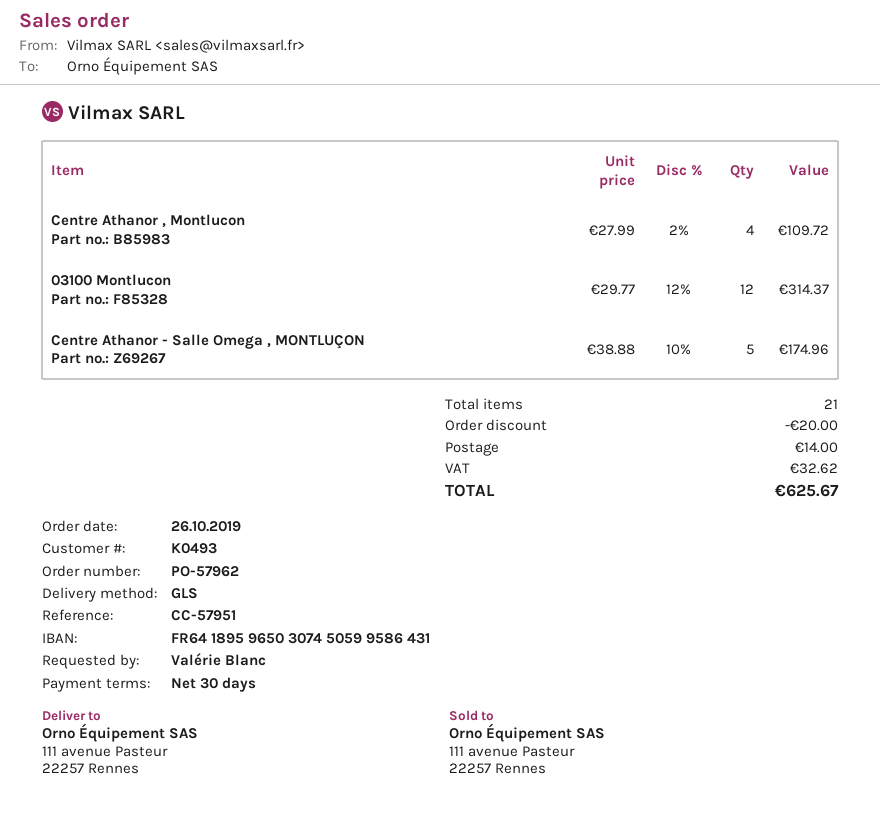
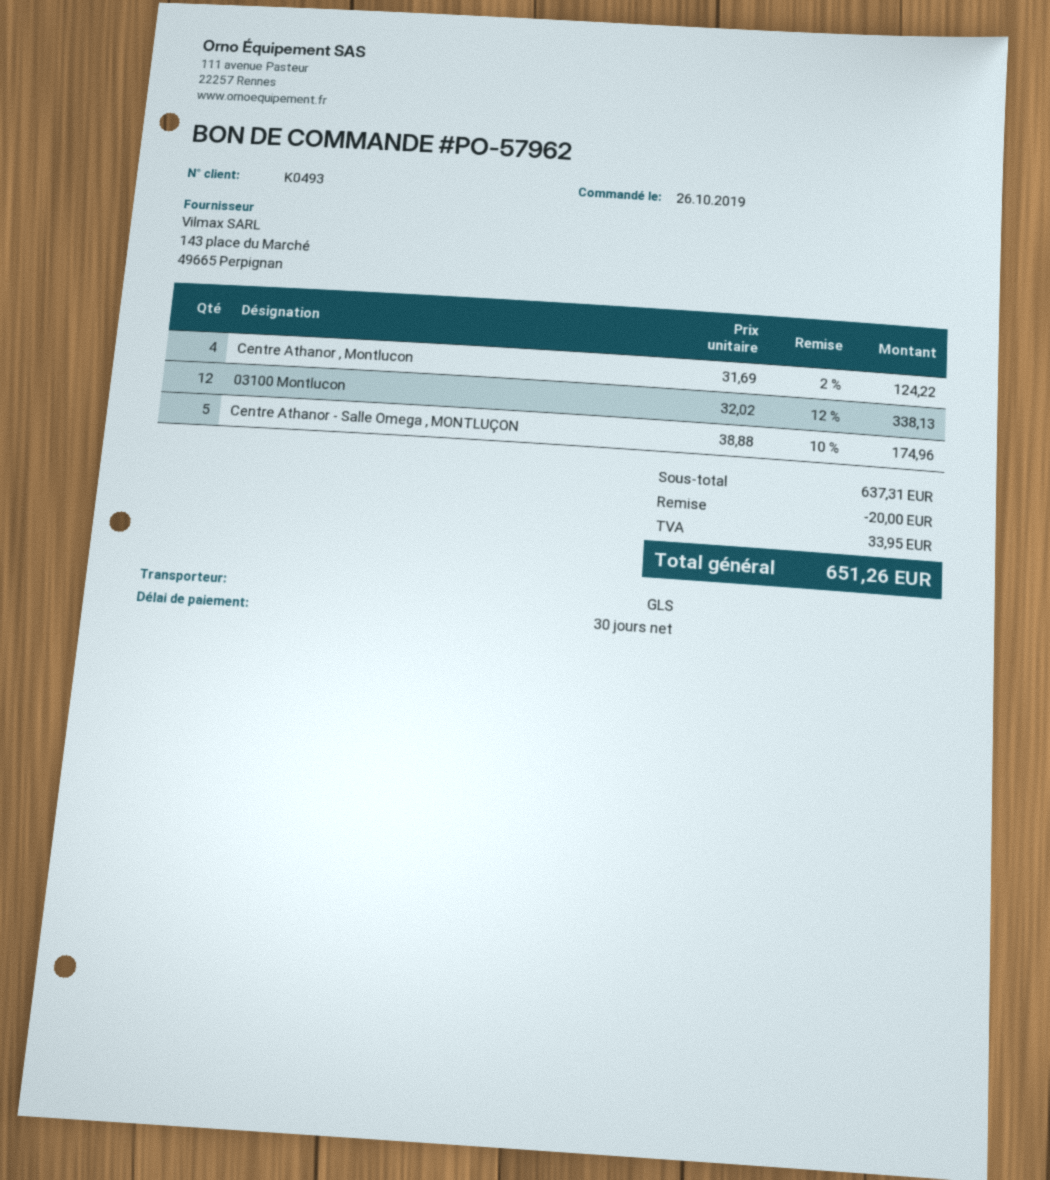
Centre Athanor , Montlucon: 4 x 27.99 - 2% = 109.72 -> 4 x 31.69 - 2% = 124.22
03100 Montlucon: 12 x 29.77 - 12% = 314.37 -> 12 x 32.02 - 12% = 338.13
shipping: 14.00 -> none
tax: 32.62 -> 33.95
total: 625.67 -> 651.26

